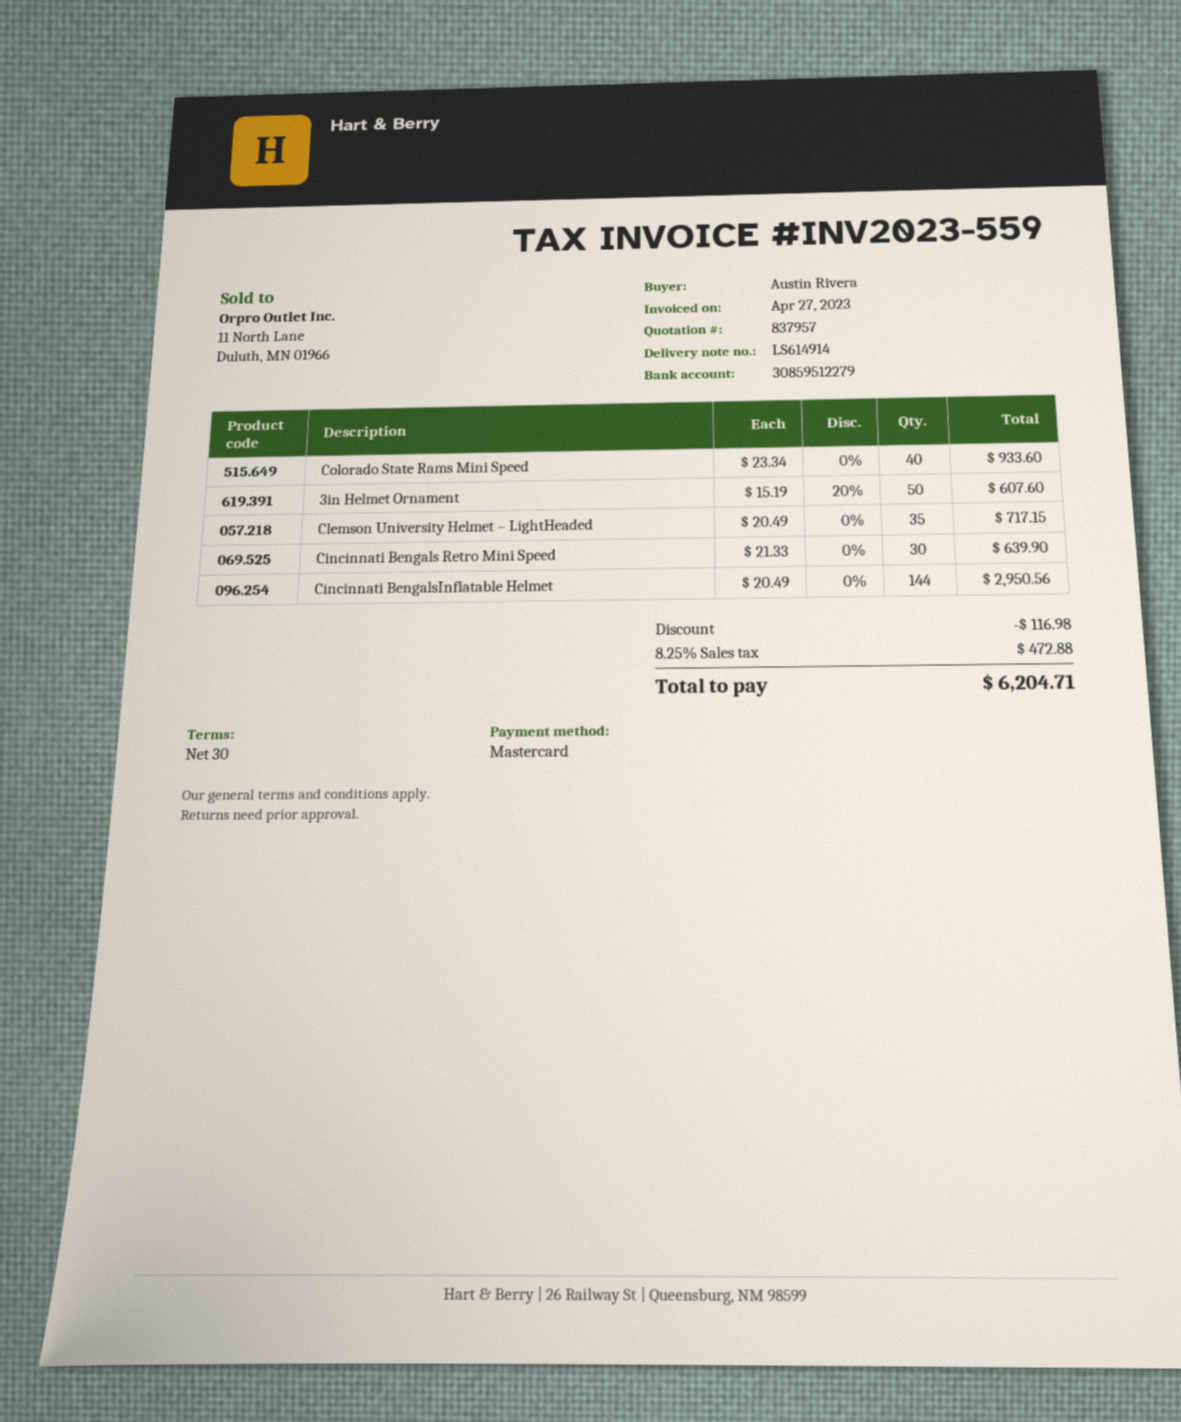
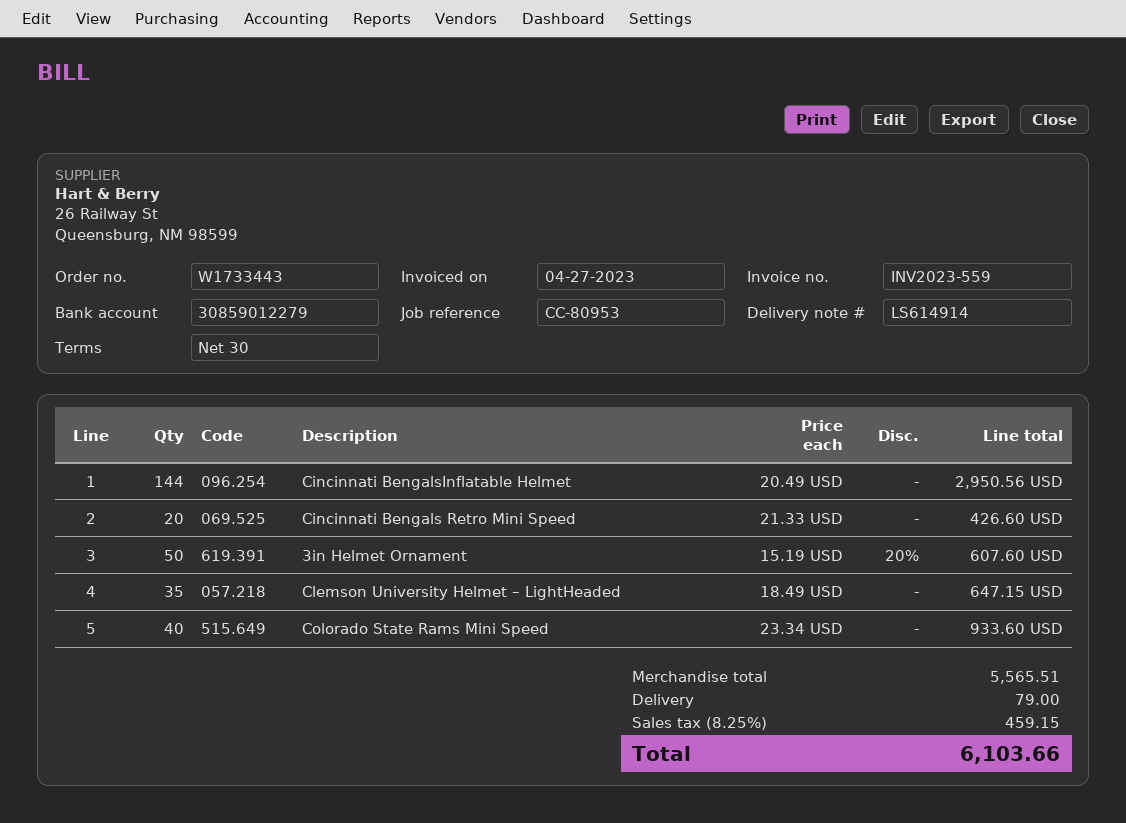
bank account: 30859512279 -> 30859012279
Clemson University Helmet – LightHeaded: 35 x 20.49 = 717.15 -> 35 x 18.49 = 647.15
Cincinnati Bengals Retro Mini Speed: 30 x 21.33 = 639.90 -> 20 x 21.33 = 426.60
discount: 116.98 -> none
shipping: none -> 79.00
tax: 8.25% = 472.88 -> 8.25% = 459.15
total: 6204.71 -> 6103.66

